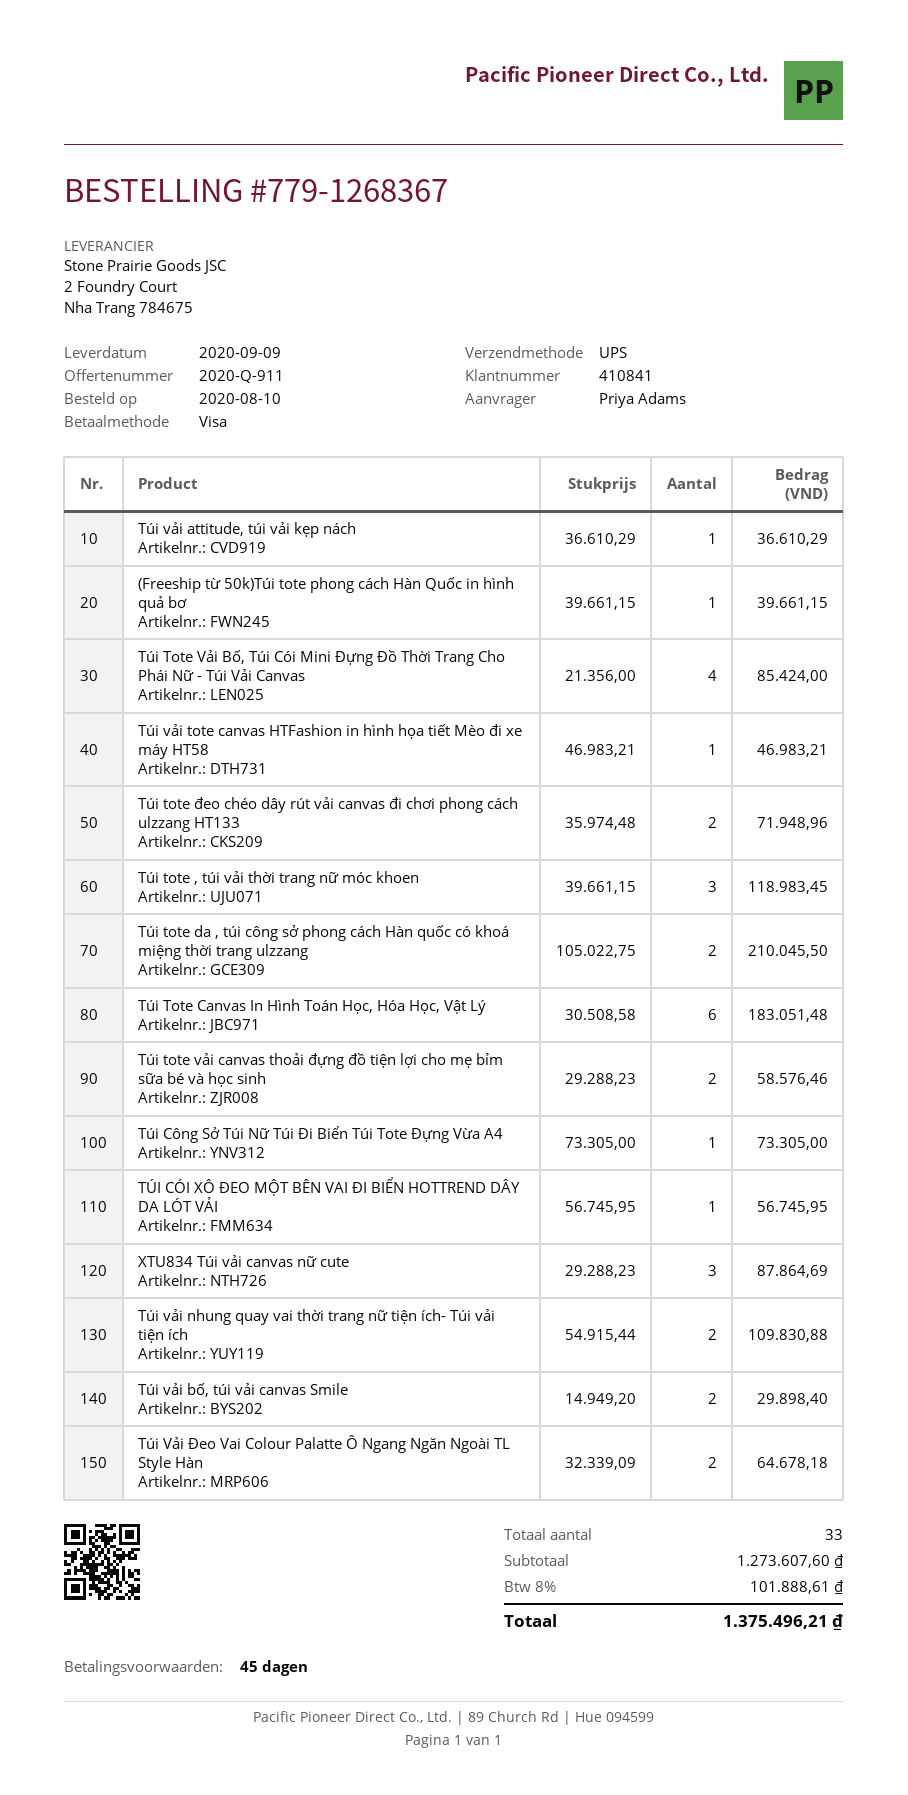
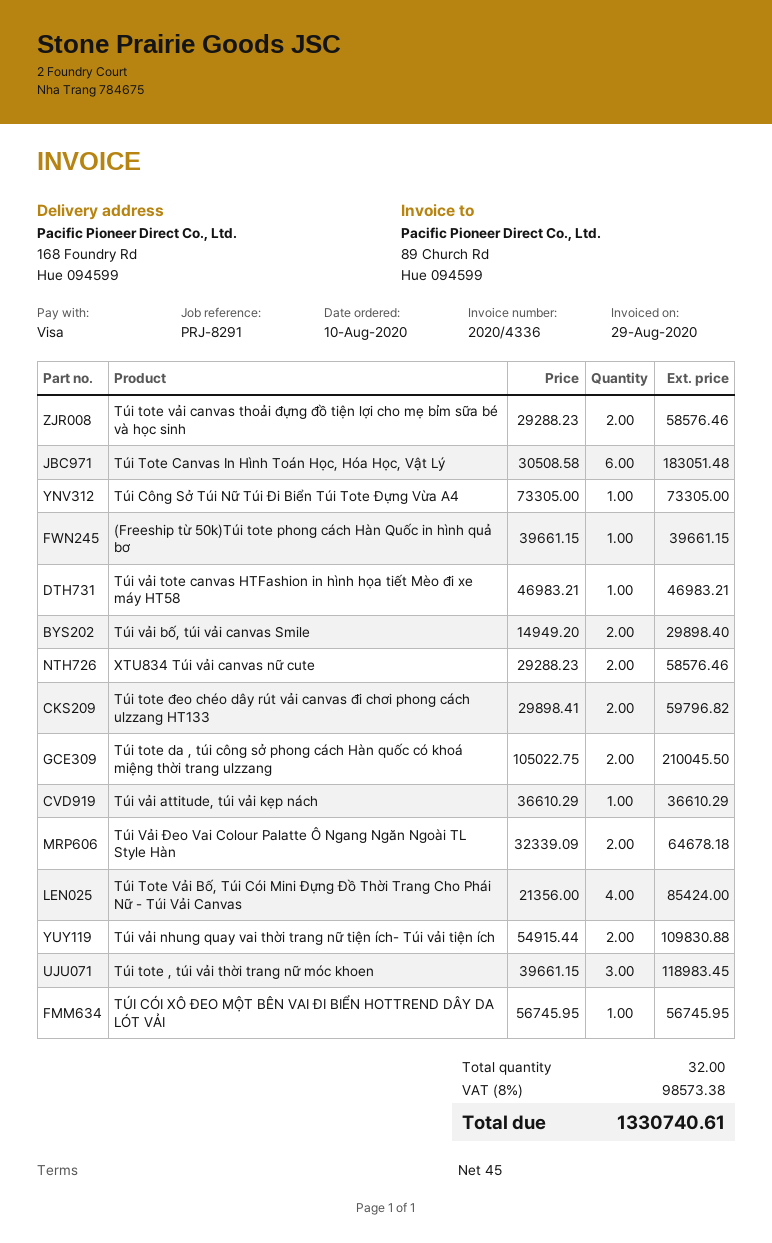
Túi tote đeo chéo dây rút vải canvas đi chơi phong cách ulzzang HT133: 2 x 35974.48 = 71948.96 -> 2 x 29898.41 = 59796.82
XTU834 Túi vải canvas nữ cute: 3 x 29288.23 = 87864.69 -> 2 x 29288.23 = 58576.46
total quantity: 33 -> 32
tax: 8% = 101888.61 -> 8% = 98573.38
total: 1375496.21 -> 1330740.61

